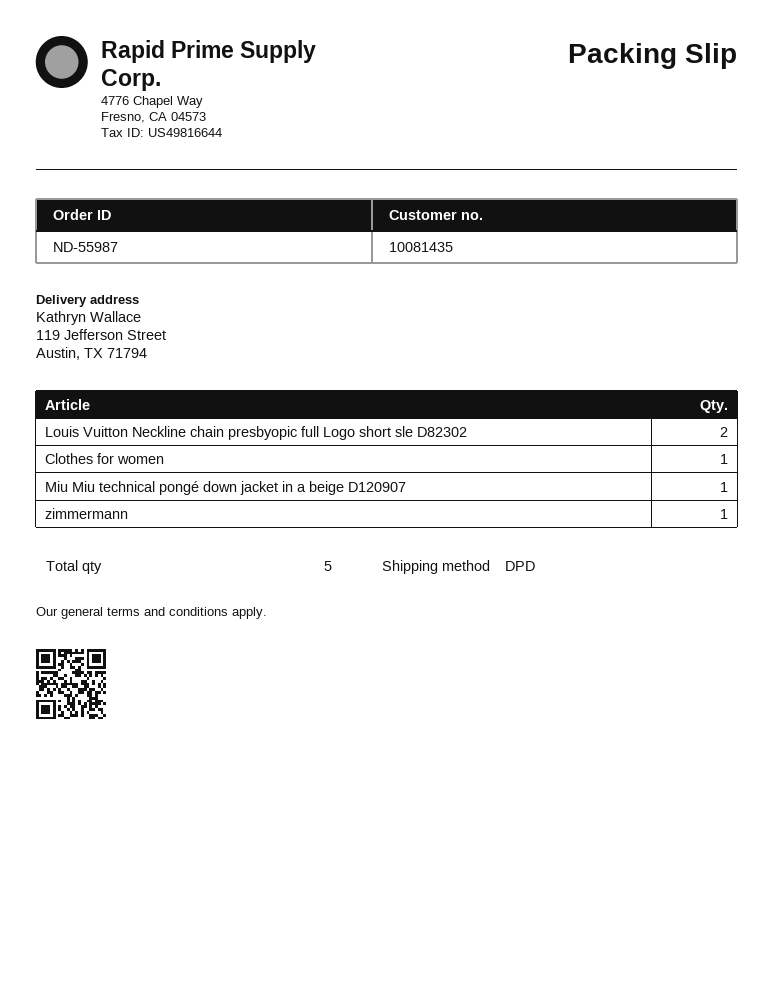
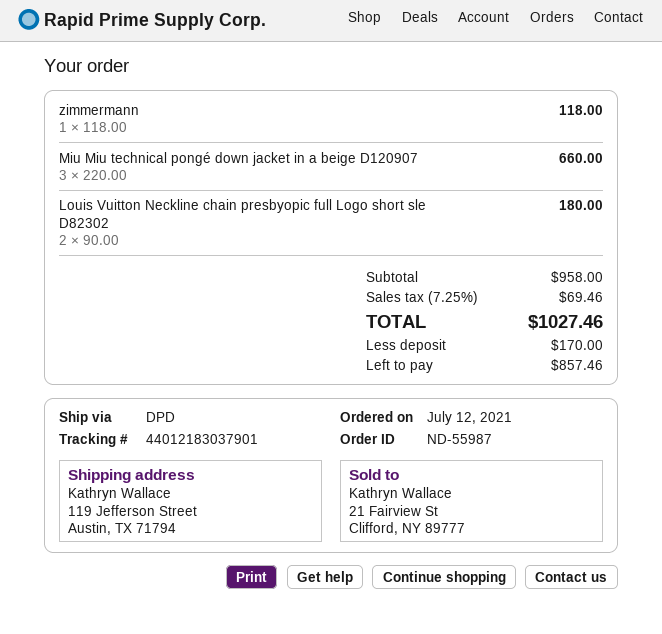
Clothes for women: 1 -> none
Miu Miu technical pongé down jacket in a beige D120907: 1 -> 3

